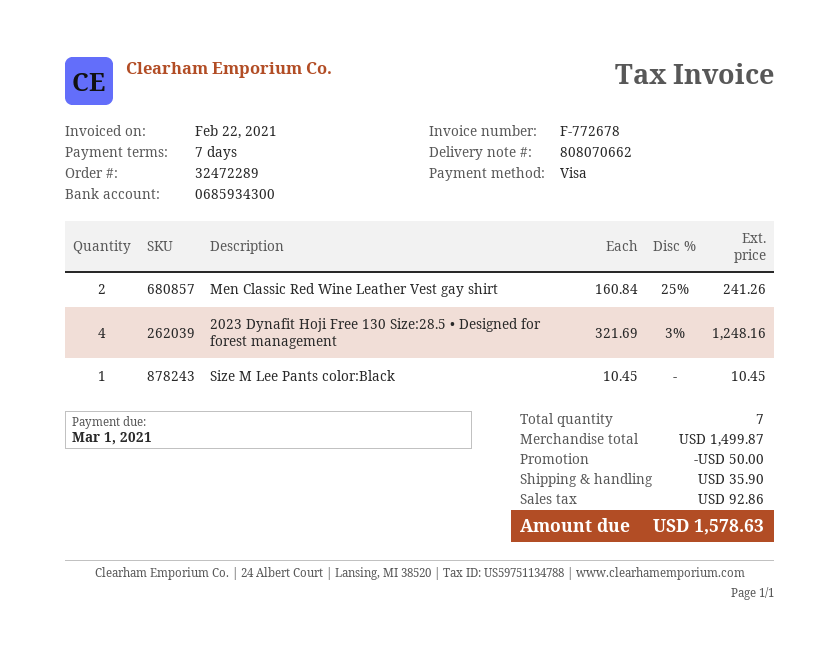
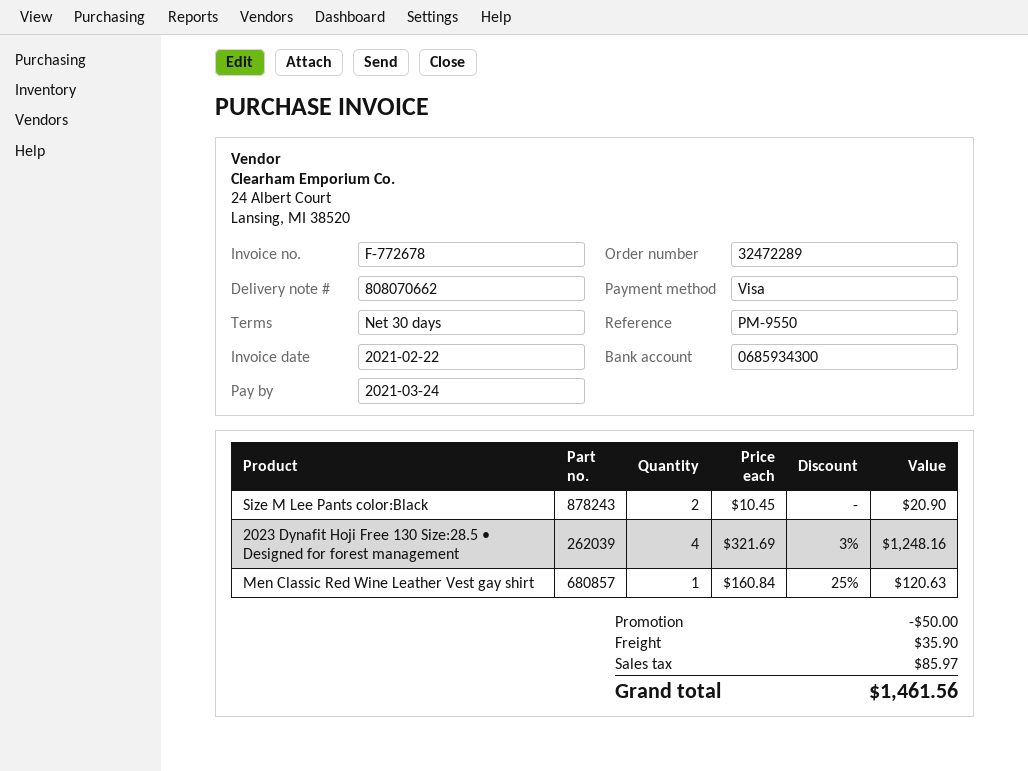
payment terms: 7 days -> 30 days
due date: 2021-03-01 -> 2021-03-24
Men Classic Red Wine Leather Vest gay shirt: 2 x 160.84 - 25% = 241.26 -> 1 x 160.84 - 25% = 120.63
Size M Lee Pants color:Black: 1 x 10.45 = 10.45 -> 2 x 10.45 = 20.90
tax: 92.86 -> 85.97
total: 1578.63 -> 1461.56

